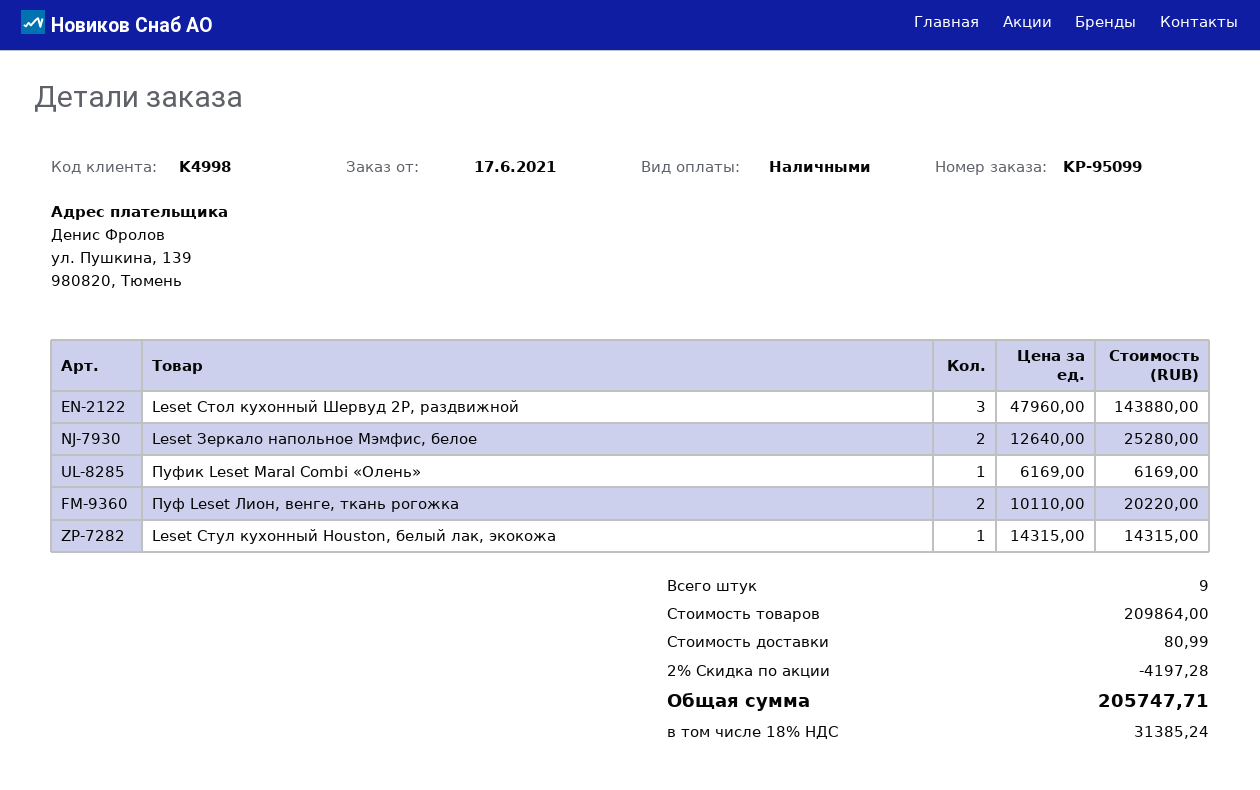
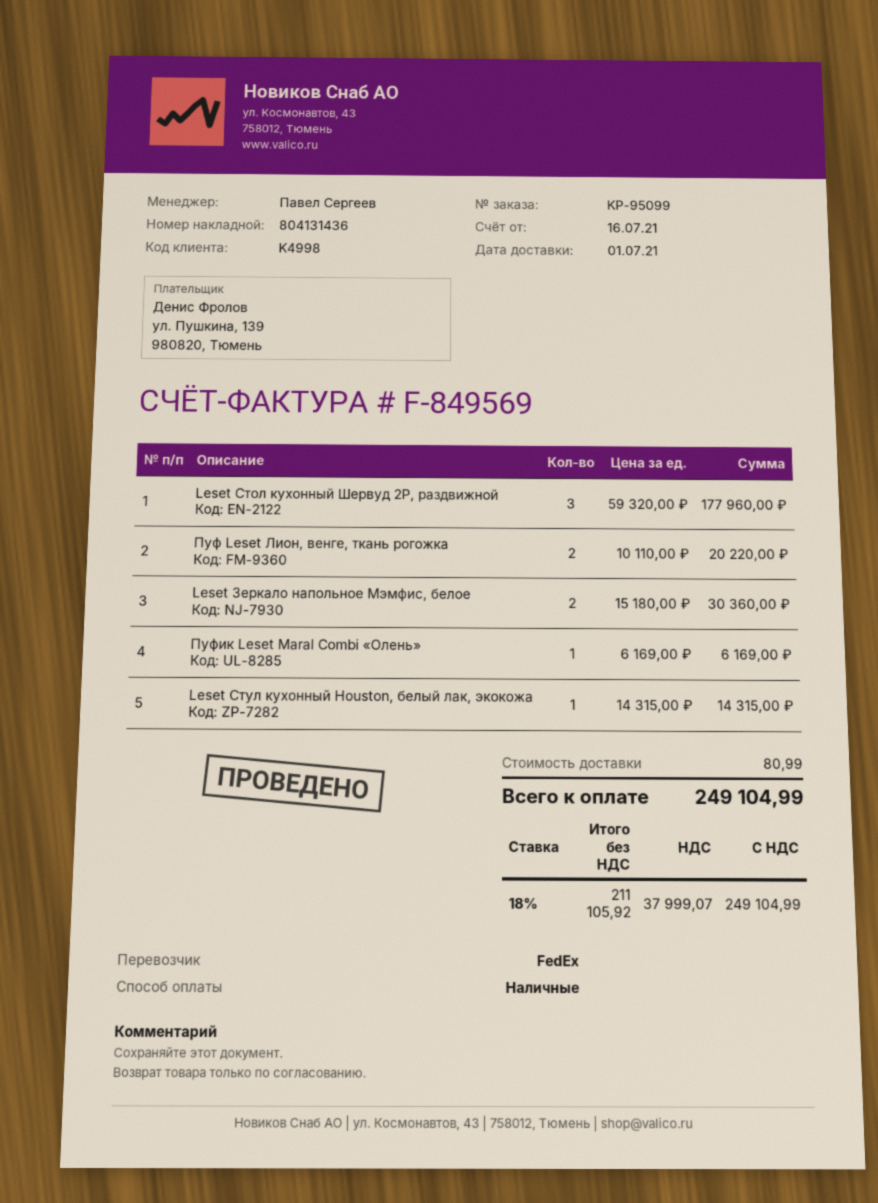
Leset Стол кухонный Шервуд 2Р, раздвижной: 3 x 47960.00 = 143880.00 -> 3 x 59320.00 = 177960.00
Leset Зеркало напольное Мэмфис, белое: 2 x 12640.00 = 25280.00 -> 2 x 15180.00 = 30360.00
discount: 2% = 4197.28 -> none
tax: 18% = 31385.24 -> 18% = 37999.07
total: 205747.71 -> 249104.99

